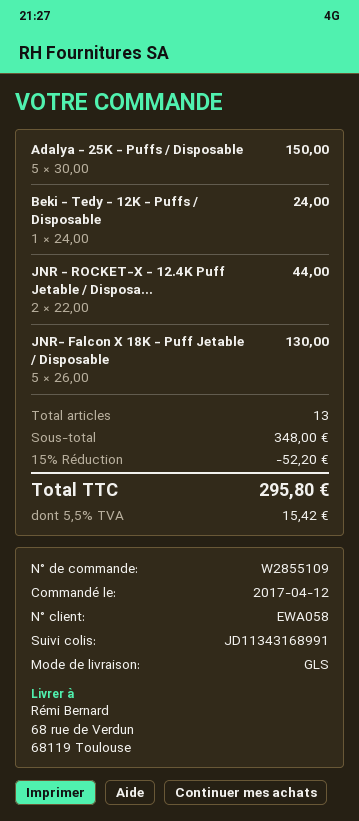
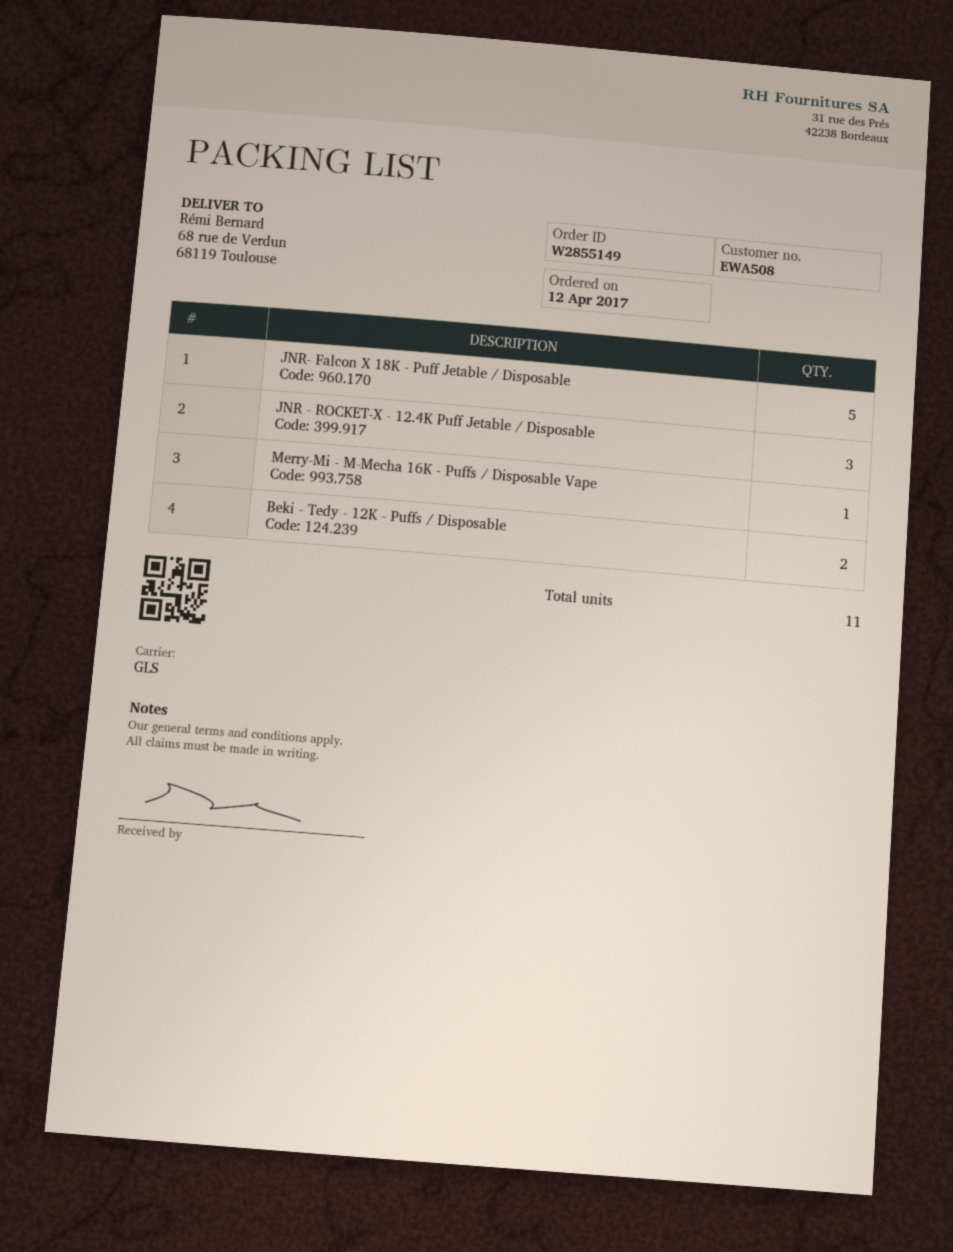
order number: W2855109 -> W2855149
customer number: EWA058 -> EWA508
Adalya - 25K - Puffs / Disposable: 5 -> none
Beki - Tedy - 12K - Puffs / Disposable: 1 -> 2
JNR - ROCKET-X - 12.4K Puff Jetable / Disposa...: 2 -> 3
Merry-Mi - M-Mecha 16K - Puffs / Disposable Vape: none -> 1
total quantity: 13 -> 11

